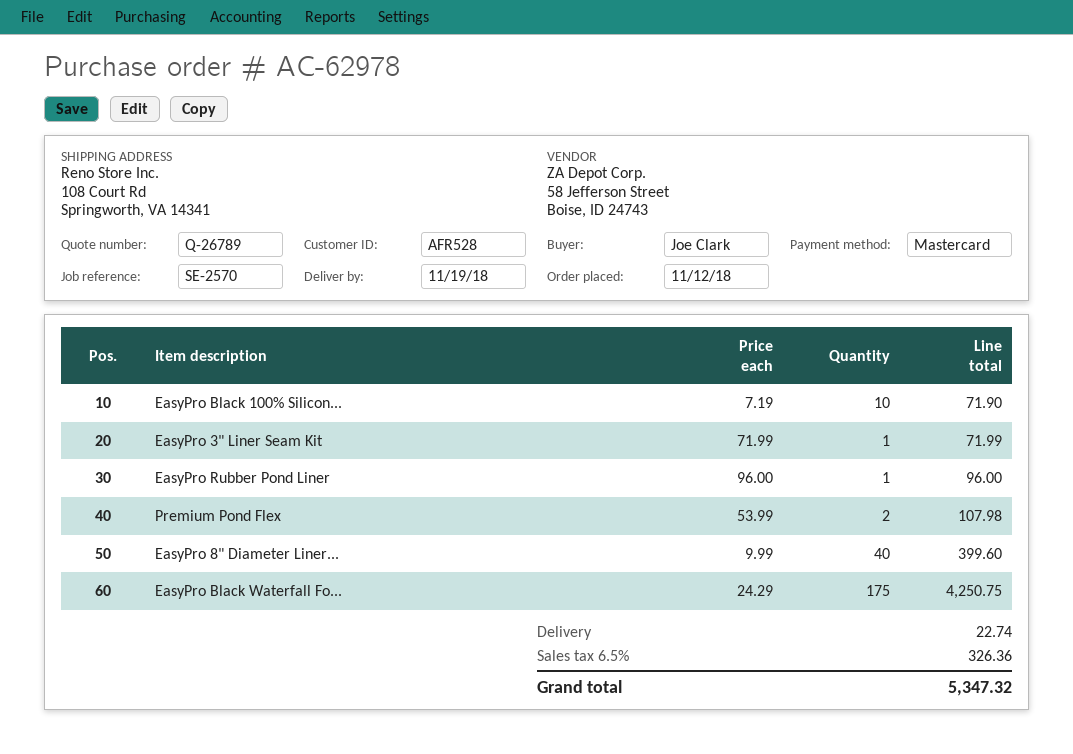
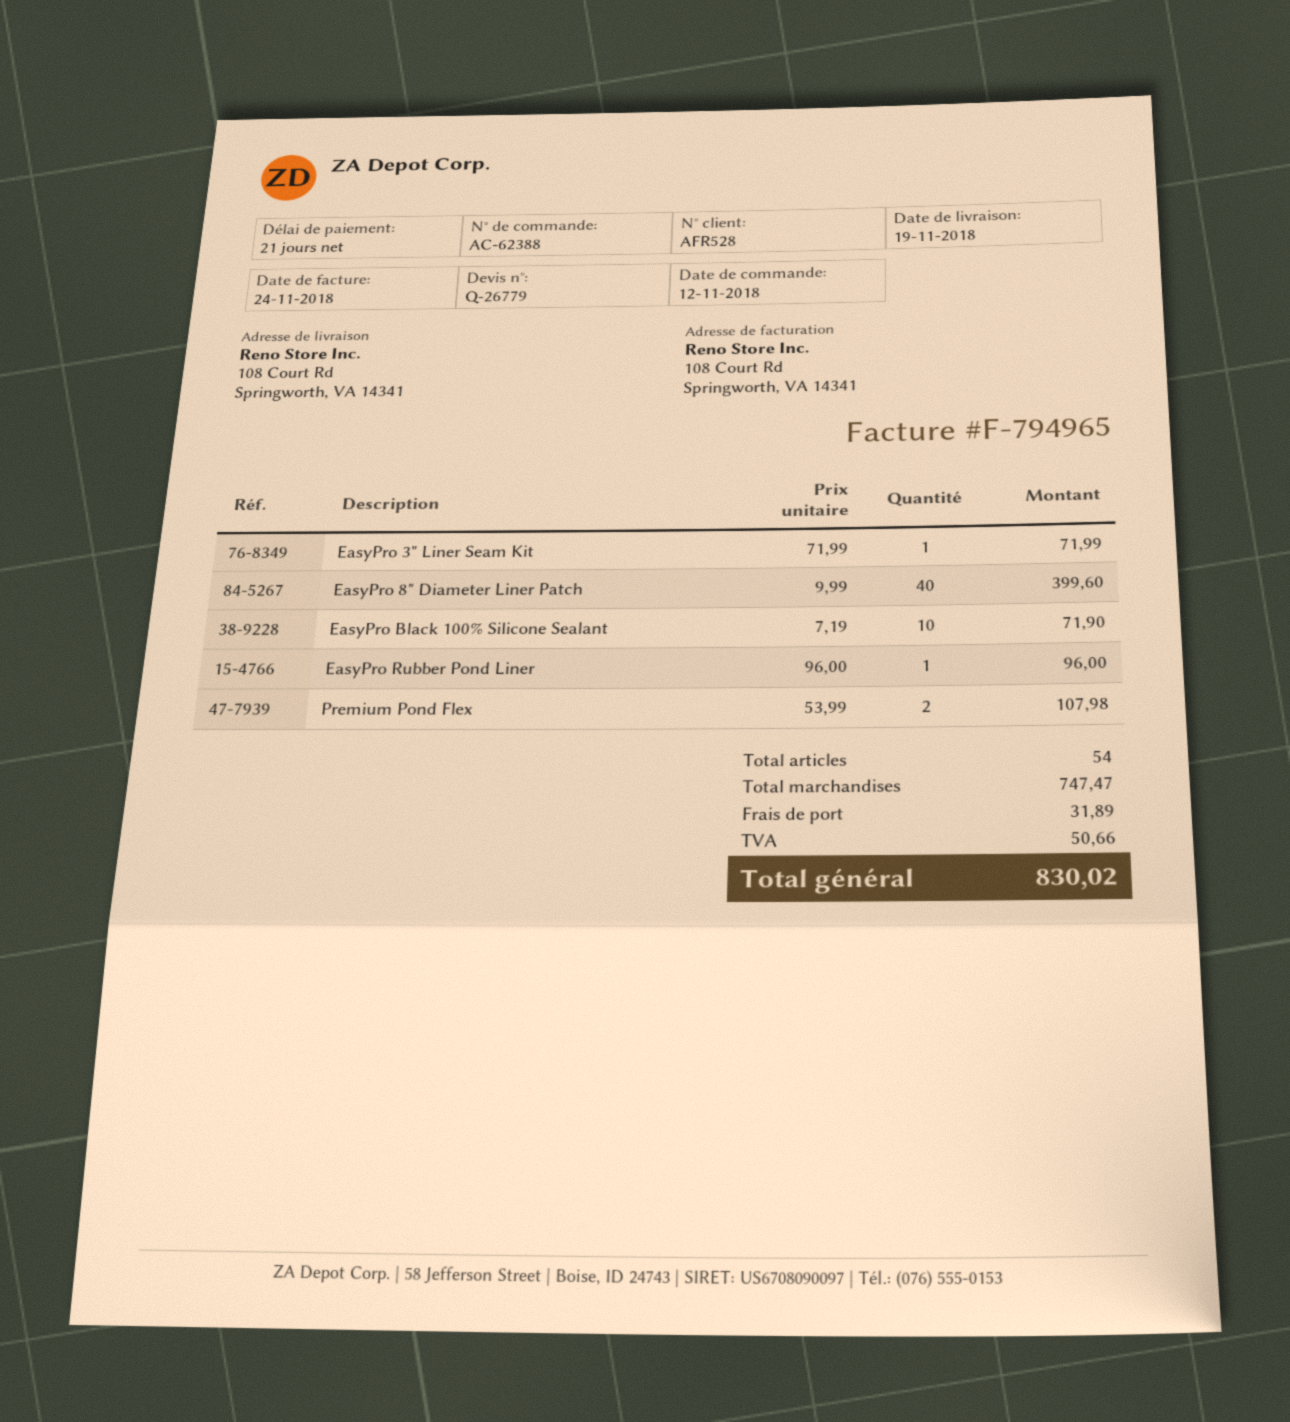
quote number: Q-26789 -> Q-26779
order number: AC-62978 -> AC-62388
EasyPro Black Waterfall Fo...: 175 x 24.29 = 4250.75 -> none
shipping: 22.74 -> 31.89
tax: 326.36 -> 50.66
total: 5347.32 -> 830.02

